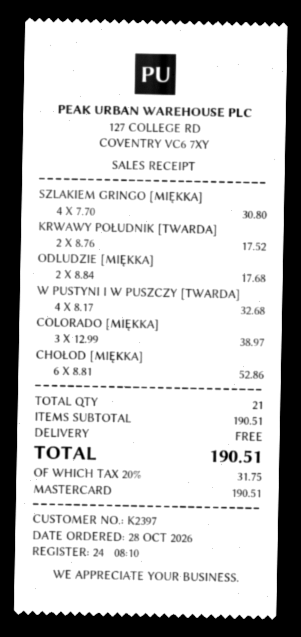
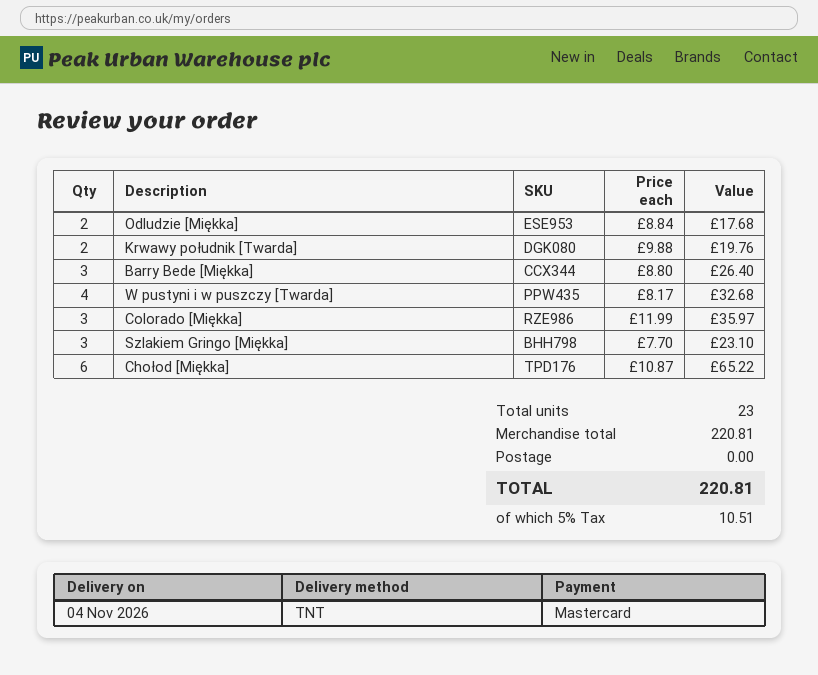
SZLAKIEM GRINGO [MIĘKKA]: 4 x 7.70 = 30.80 -> 3 x 7.70 = 23.10
KRWAWY POŁUDNIK [TWARDA]: 2 x 8.76 = 17.52 -> 2 x 9.88 = 19.76
COLORADO [MIĘKKA]: 3 x 12.99 = 38.97 -> 3 x 11.99 = 35.97
CHOŁOD [MIĘKKA]: 6 x 8.81 = 52.86 -> 6 x 10.87 = 65.22
Barry Bede [Miękka]: none -> 3 x 8.80 = 26.40
total quantity: 21 -> 23
subtotal: 190.51 -> 220.81
tax: 20% = 31.75 -> 5% = 10.51
total: 190.51 -> 220.81

